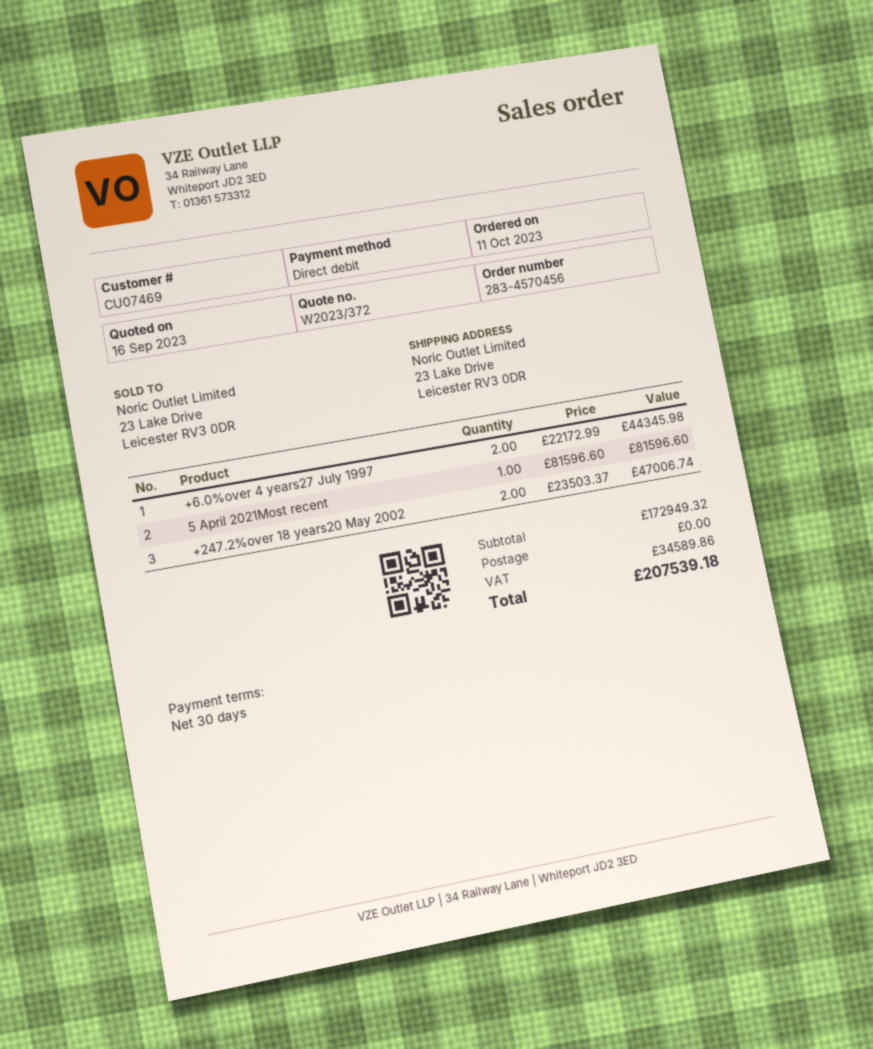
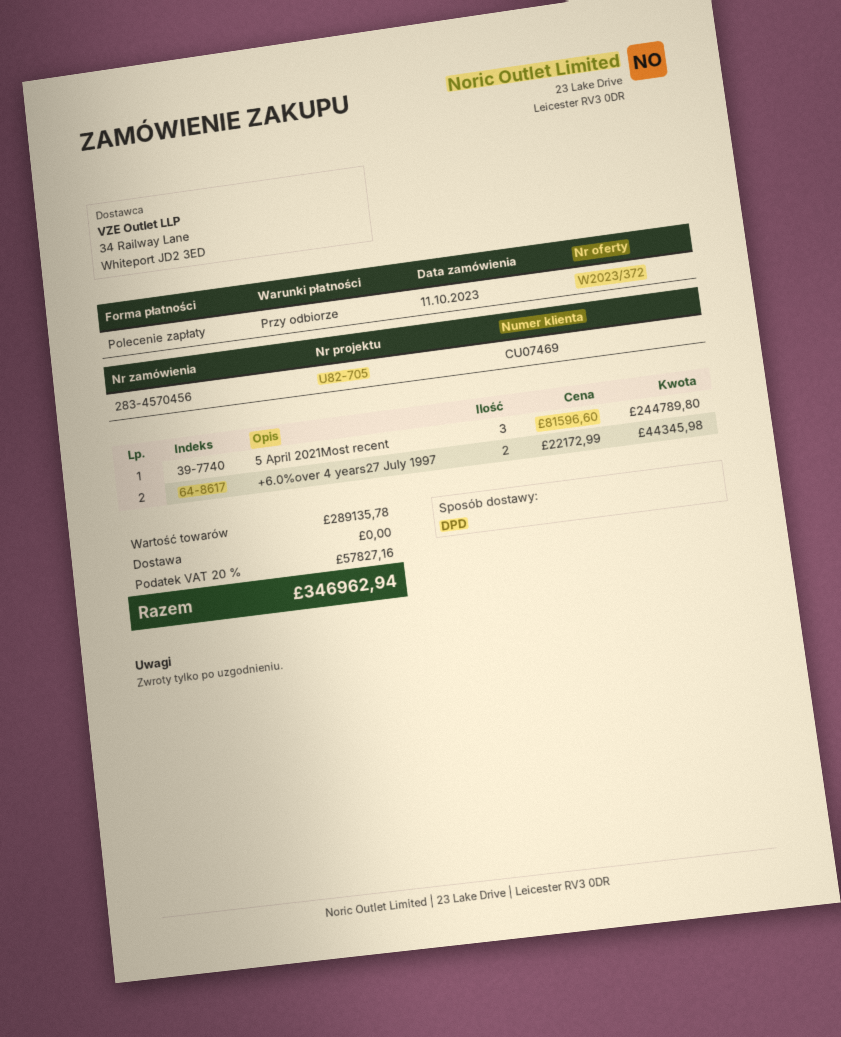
payment terms: 30 days -> on receipt
5 April 2021Most recent: 1 x 81596.60 = 81596.60 -> 3 x 81596.60 = 244789.80
+247.2%over 18 years20 May 2002: 2 x 23503.37 = 47006.74 -> none
subtotal: 172949.32 -> 289135.78
tax: 34589.86 -> 57827.16
total: 207539.18 -> 346962.94

